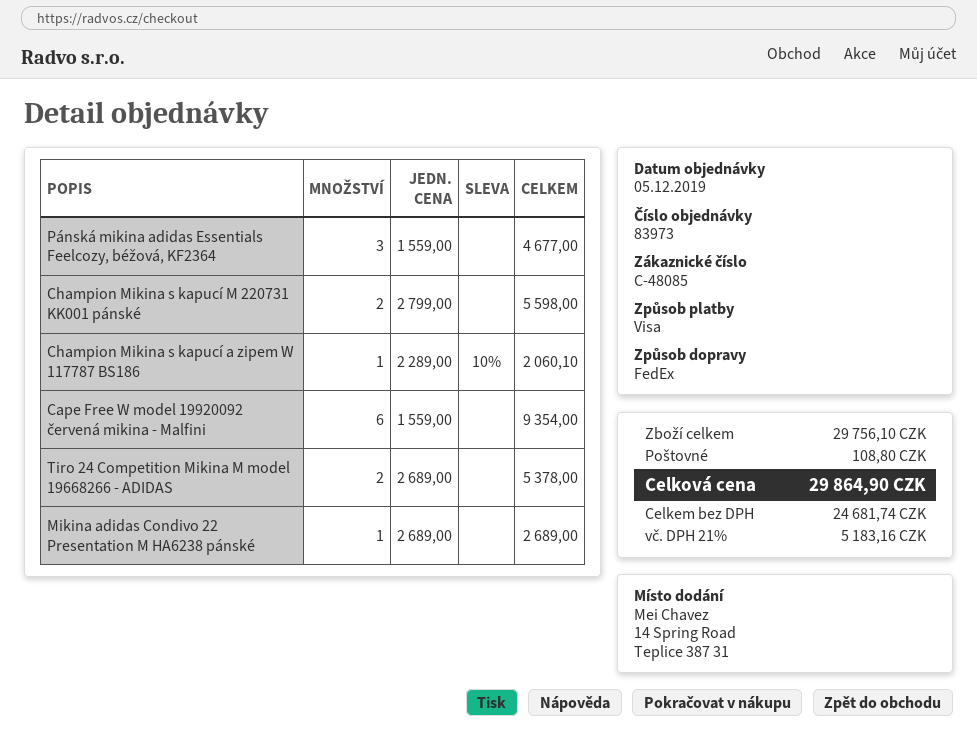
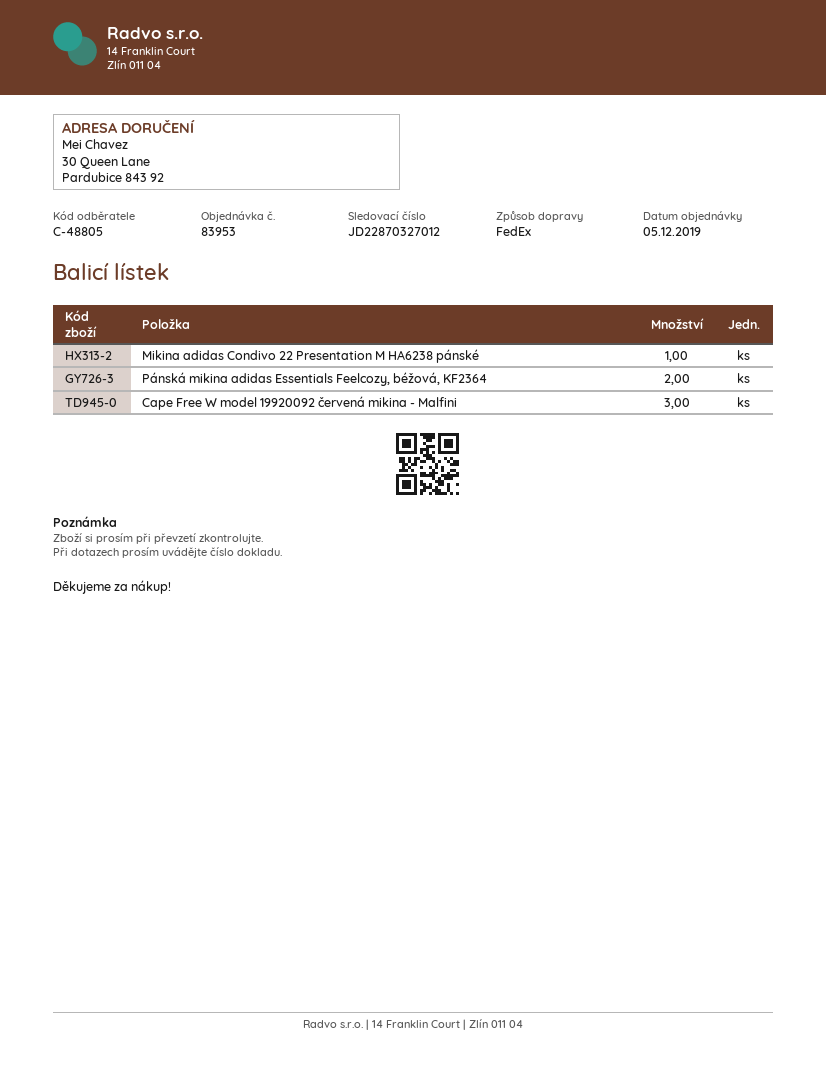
order number: 83973 -> 83953
customer number: C-48085 -> C-48805
ship to: 14 Spring Road, Teplice 387 31 -> 30 Queen Lane, Pardubice 843 92
Pánská mikina adidas Essentials Feelcozy, béžová, KF2364: 3 -> 2
Champion Mikina s kapucí M 220731 KK001 pánské: 2 -> none
Champion Mikina s kapucí a zipem W 117787 BS186: 1 -> none
Cape Free W model 19920092 červená mikina - Malfini: 6 -> 3
Tiro 24 Competition Mikina M model 19668266 - ADIDAS: 2 -> none

